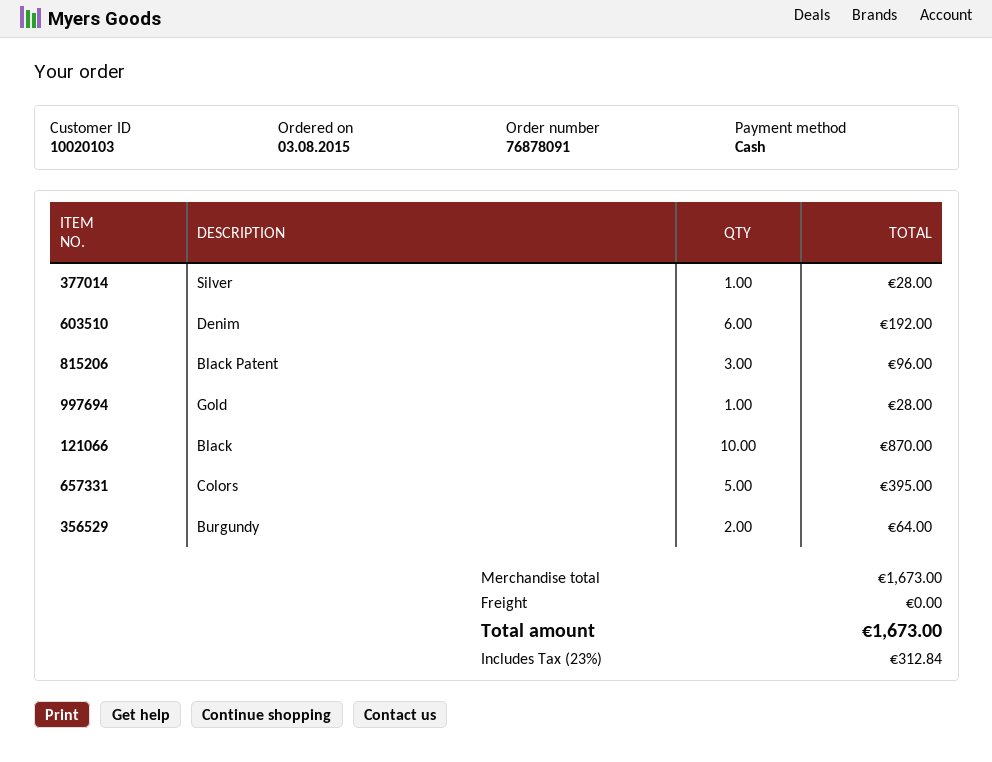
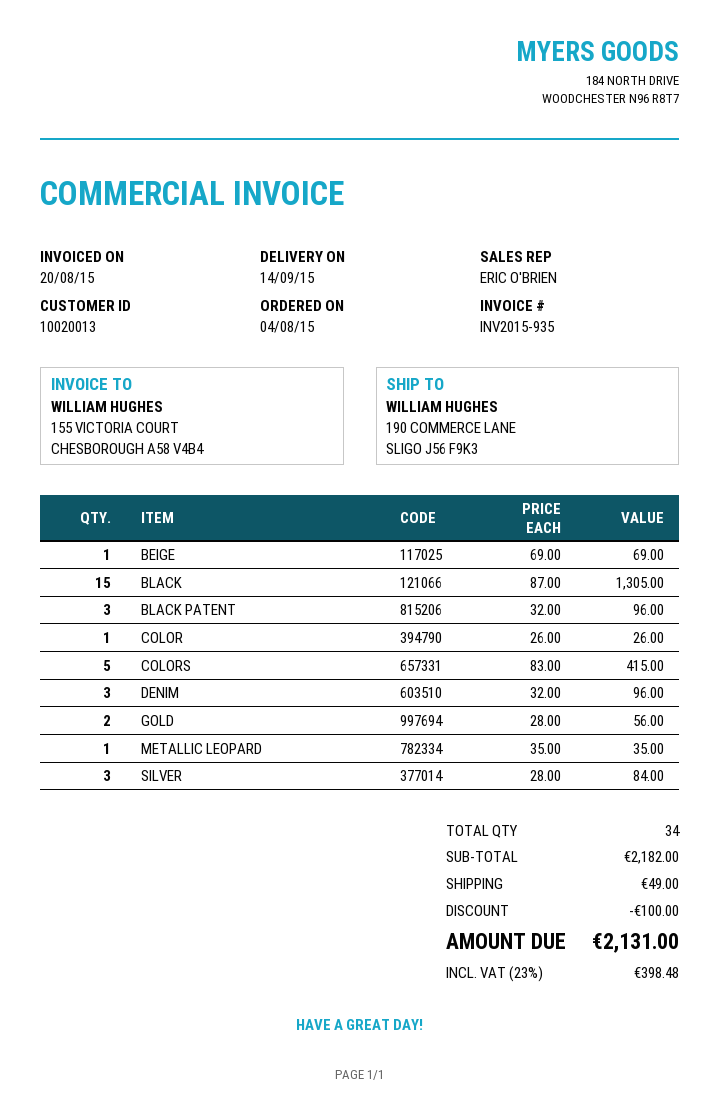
order date: 2015-08-03 -> 2015-08-04
customer number: 10020103 -> 10020013
Silver: 1 for 28.00 -> 3 for 84.00
Denim: 6 for 192.00 -> 3 for 96.00
Gold: 1 for 28.00 -> 2 for 56.00
Black: 10 for 870.00 -> 15 for 1305.00
Colors: 5 for 395.00 -> 5 for 415.00
Burgundy: 2 for 64.00 -> none
BEIGE: none -> 1 for 69.00
COLOR: none -> 1 for 26.00
METALLIC LEOPARD: none -> 1 for 35.00
subtotal: 1673.00 -> 2182.00
discount: none -> 100.00
shipping: 0.00 -> 49.00
tax: 23% = 312.84 -> 23% = 398.48
total: 1673.00 -> 2131.00

